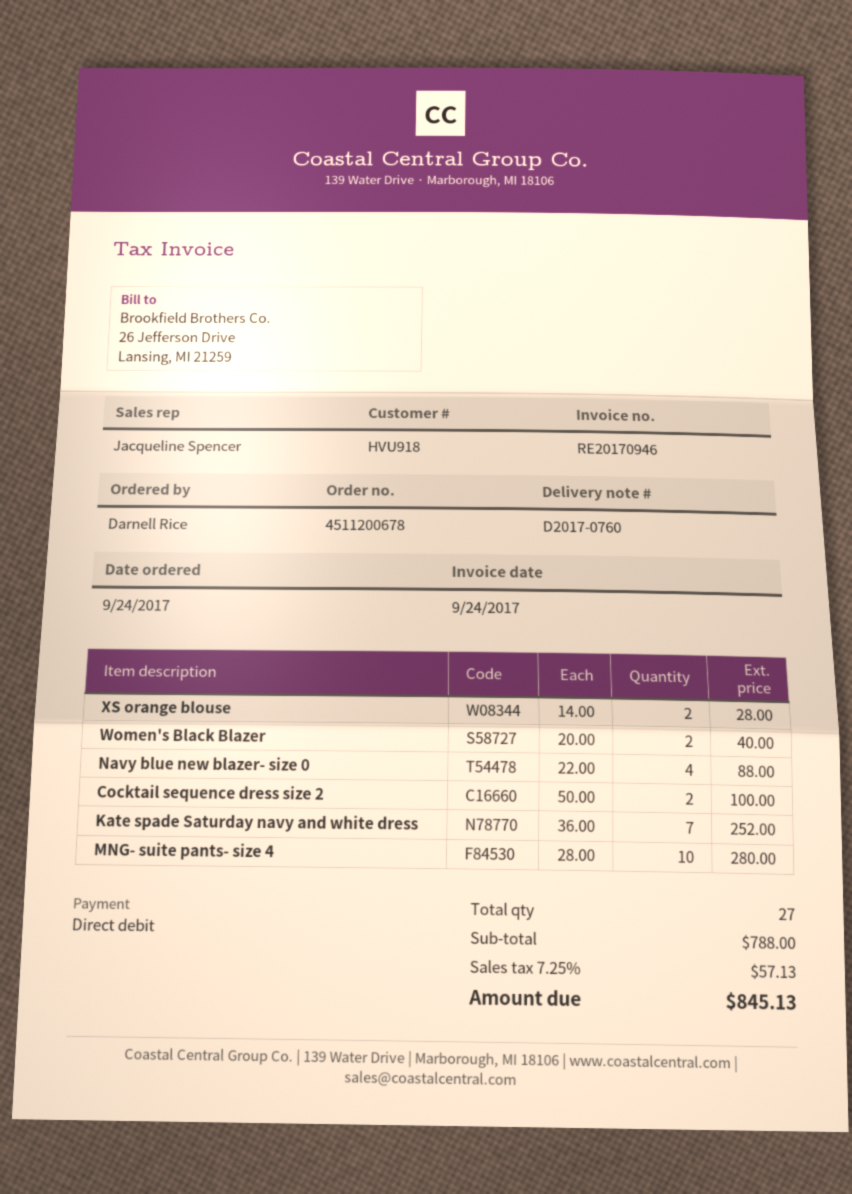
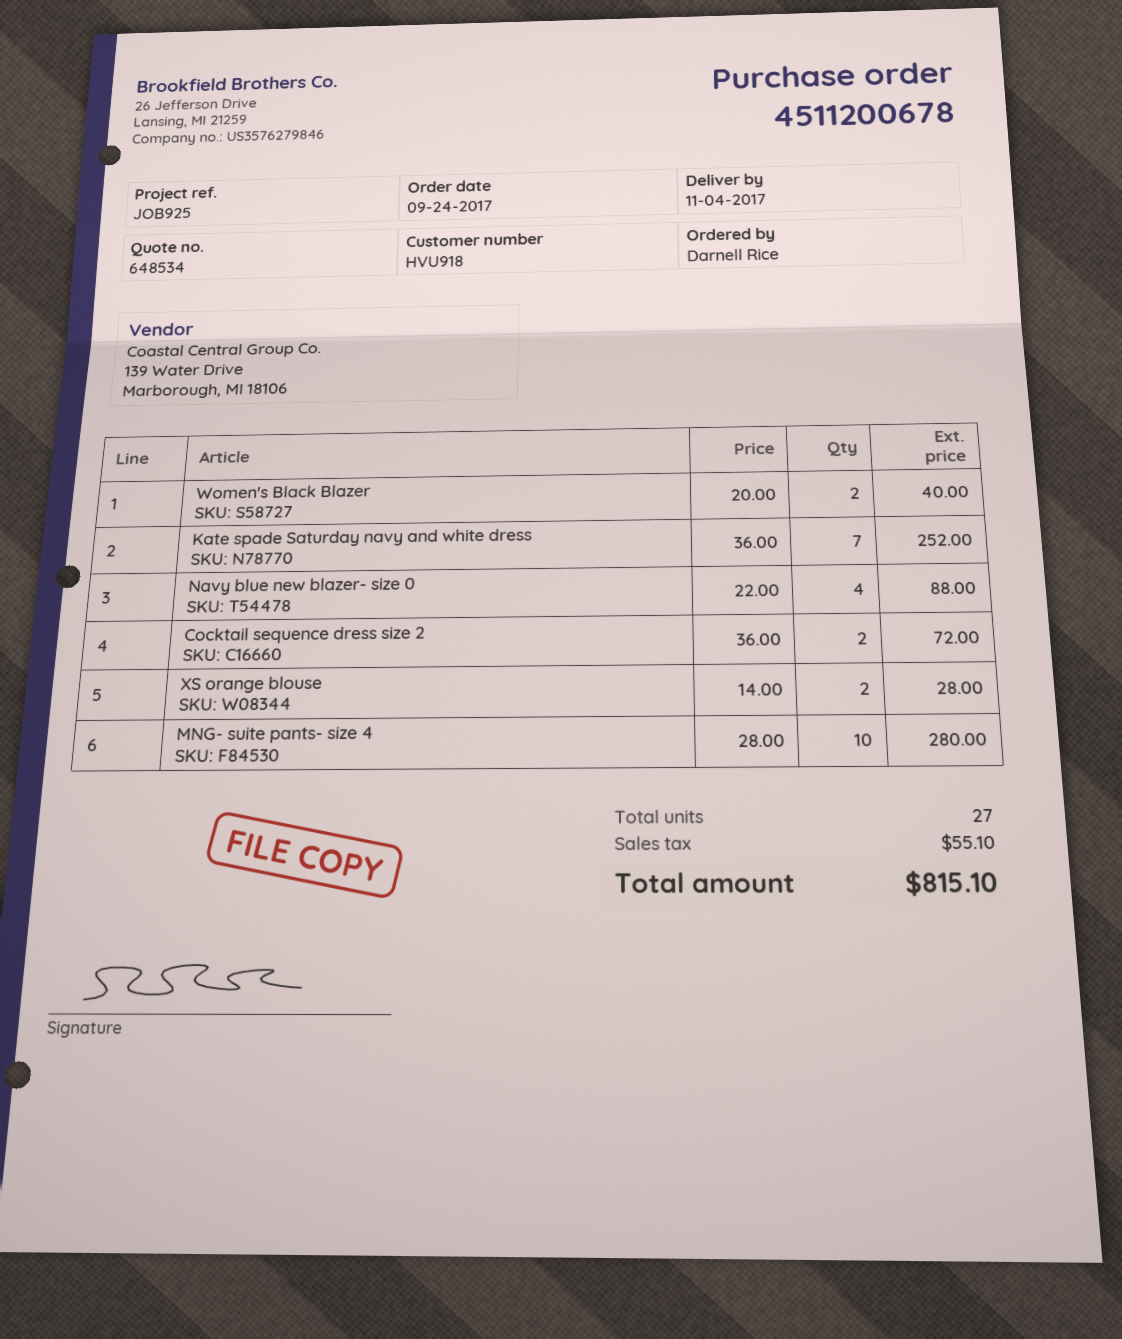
Cocktail sequence dress size 2: 2 x 50.00 = 100.00 -> 2 x 36.00 = 72.00
tax: 57.13 -> 55.10
total: 845.13 -> 815.10

